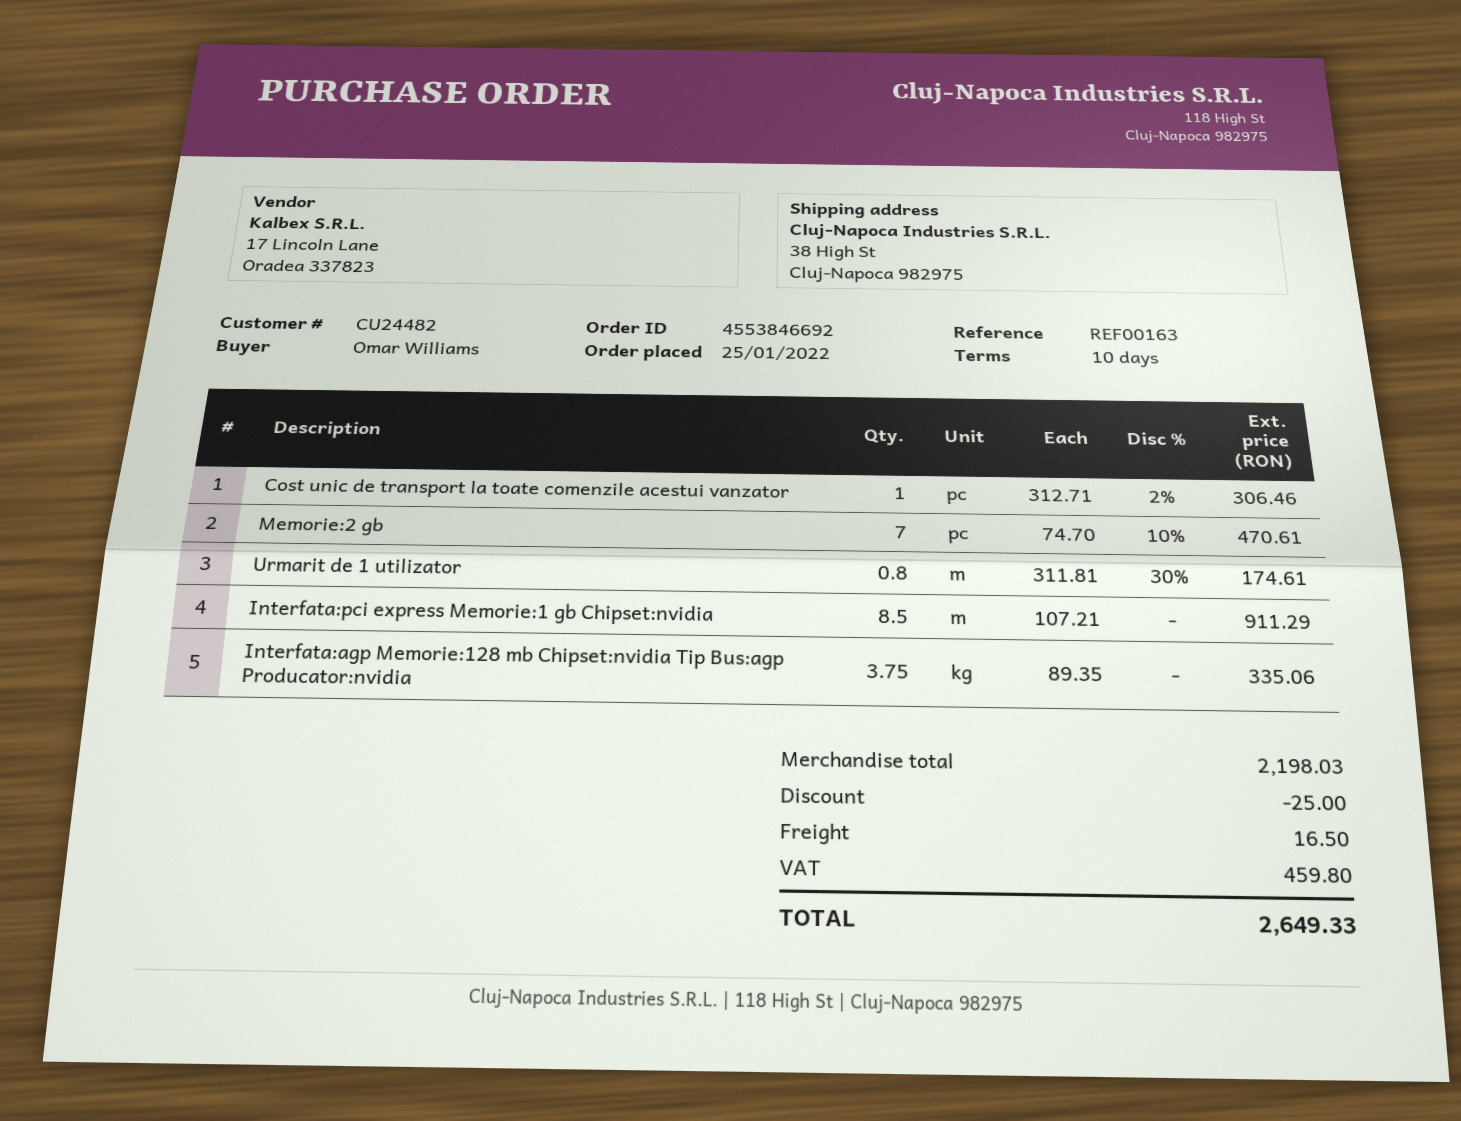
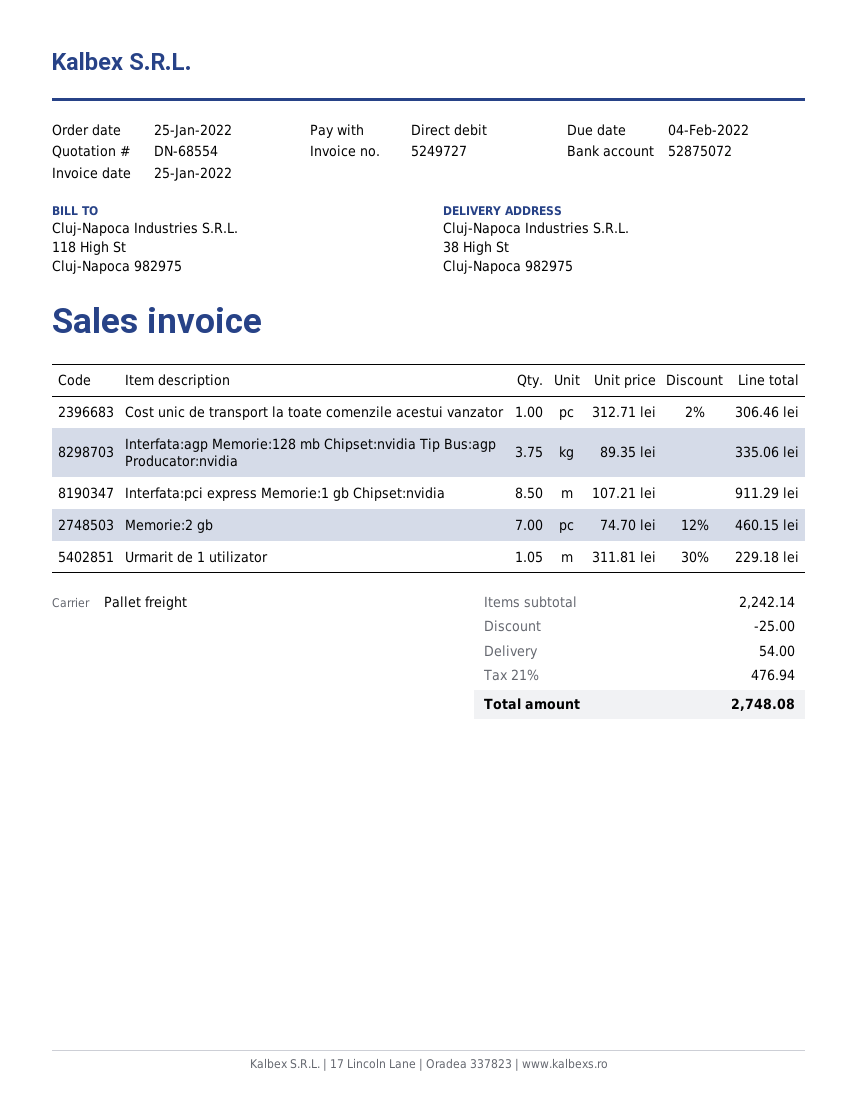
Memorie:2 gb: 7 x 74.70 - 10% = 470.61 -> 7 x 74.70 - 12% = 460.15
Urmarit de 1 utilizator: 0.8 x 311.81 - 30% = 174.61 -> 1.05 x 311.81 - 30% = 229.18
subtotal: 2198.03 -> 2242.14
shipping: 16.50 -> 54.00
tax: 459.80 -> 476.94
total: 2649.33 -> 2748.08

